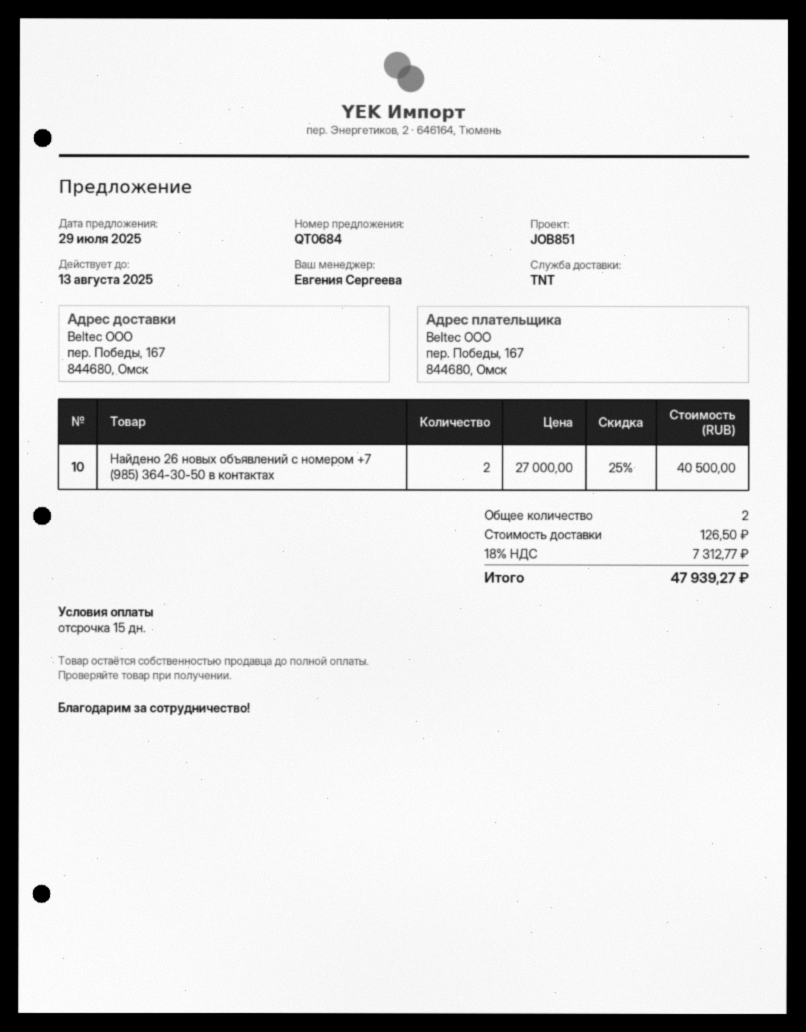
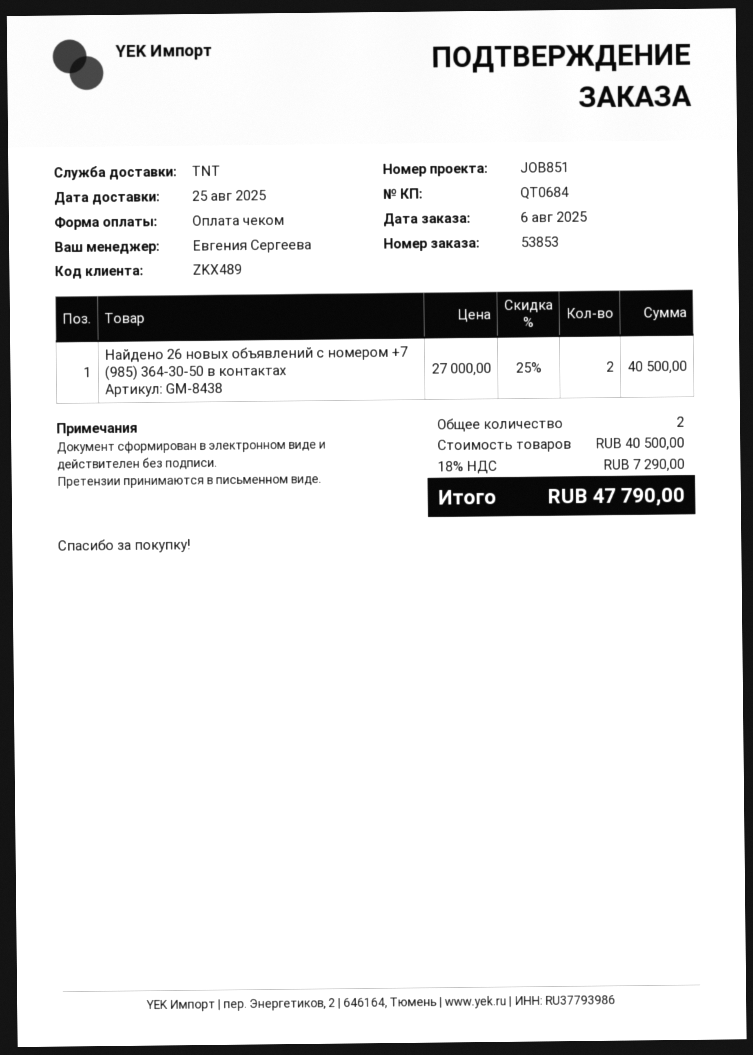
shipping: 126.50 -> none
tax: 18% = 7312.77 -> 18% = 7290.00
total: 47939.27 -> 47790.00

